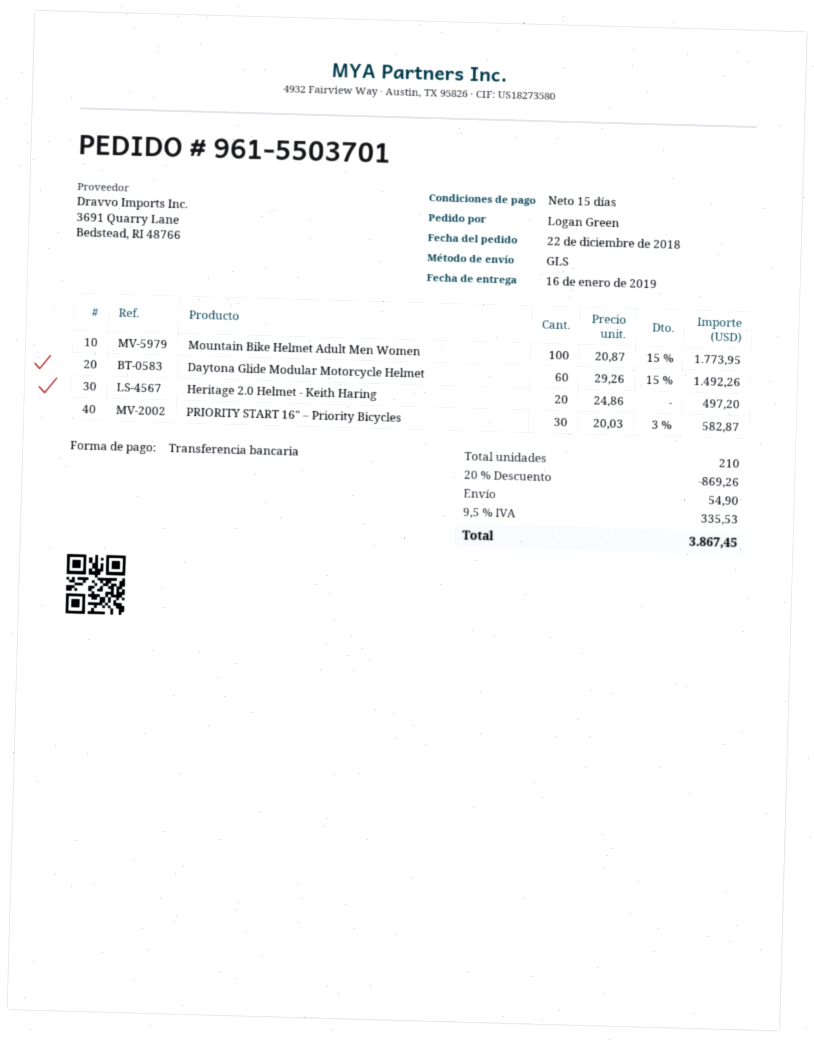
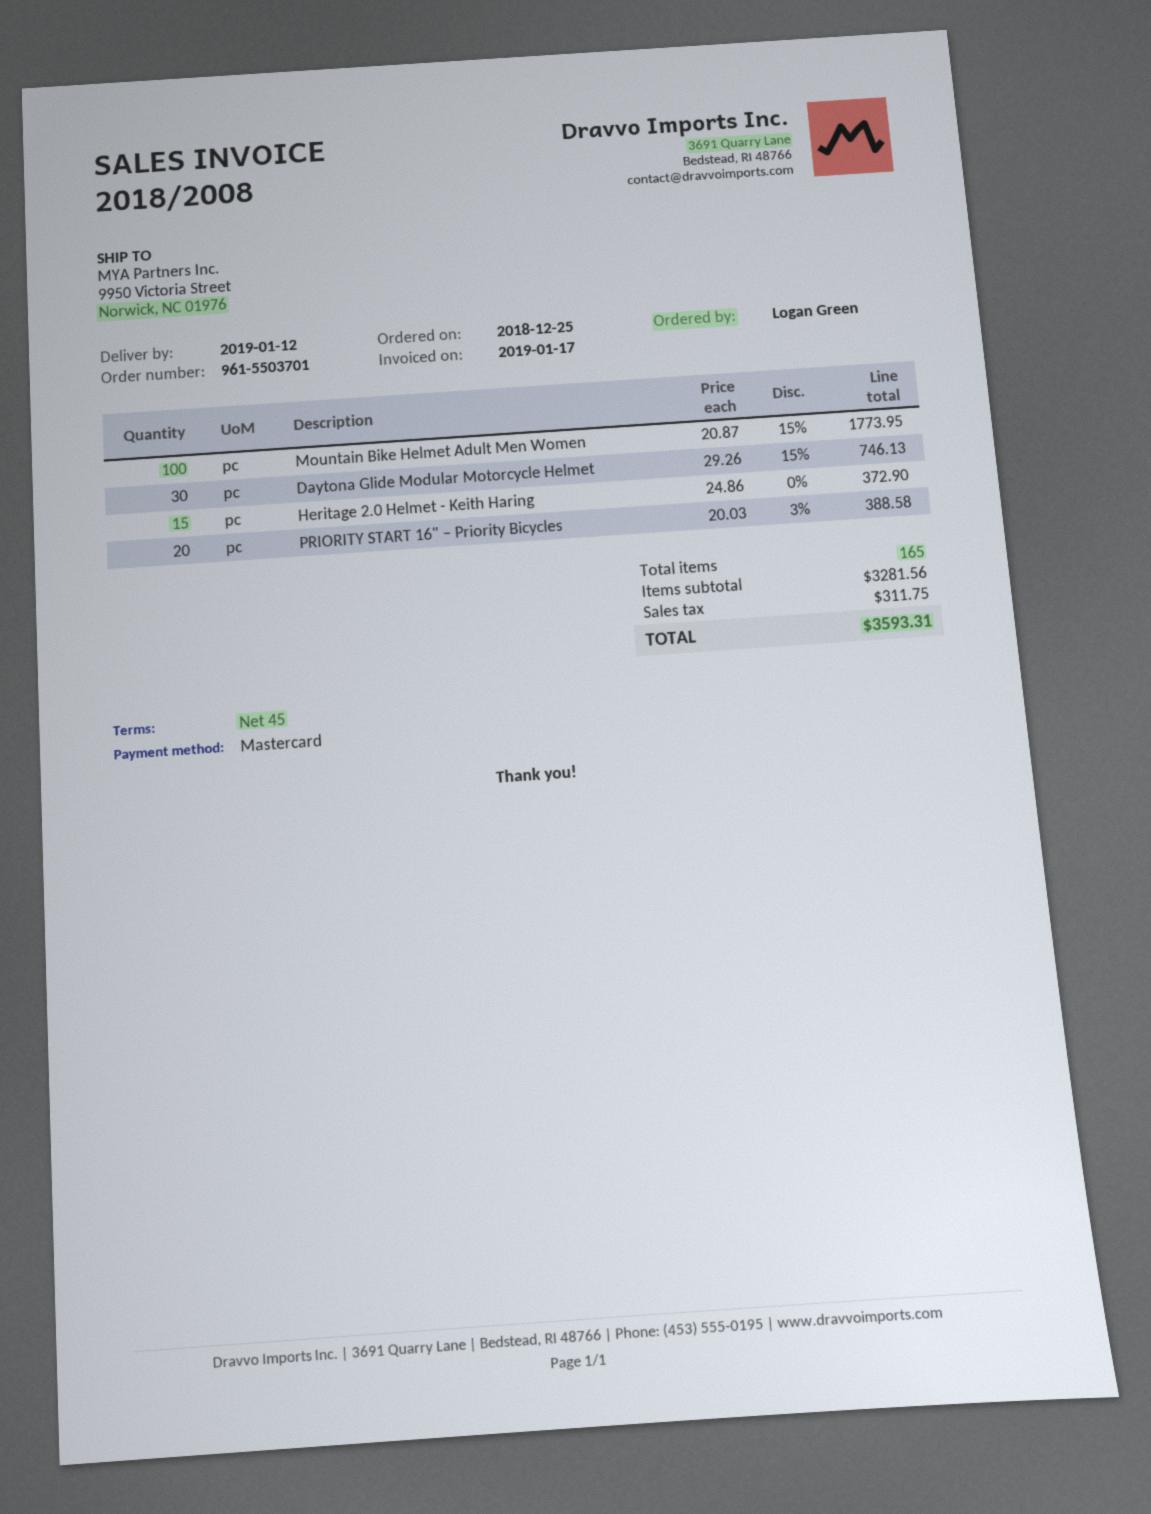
order date: 2018-12-22 -> 2018-12-25
delivery date: 2019-01-16 -> 2019-01-12
payment terms: 15 days -> 45 days
payment method: bank transfer -> Mastercard
Daytona Glide Modular Motorcycle Helmet: 60 x 29.26 - 15% = 1492.26 -> 30 x 29.26 - 15% = 746.13
Heritage 2.0 Helmet - Keith Haring: 20 x 24.86 = 497.20 -> 15 x 24.86 = 372.90
PRIORITY START 16" – Priority Bicycles: 30 x 20.03 - 3% = 582.87 -> 20 x 20.03 - 3% = 388.58
total quantity: 210 -> 165
discount: 20% = 869.26 -> none
shipping: 54.90 -> none
tax: 335.53 -> 311.75
total: 3867.45 -> 3593.31

